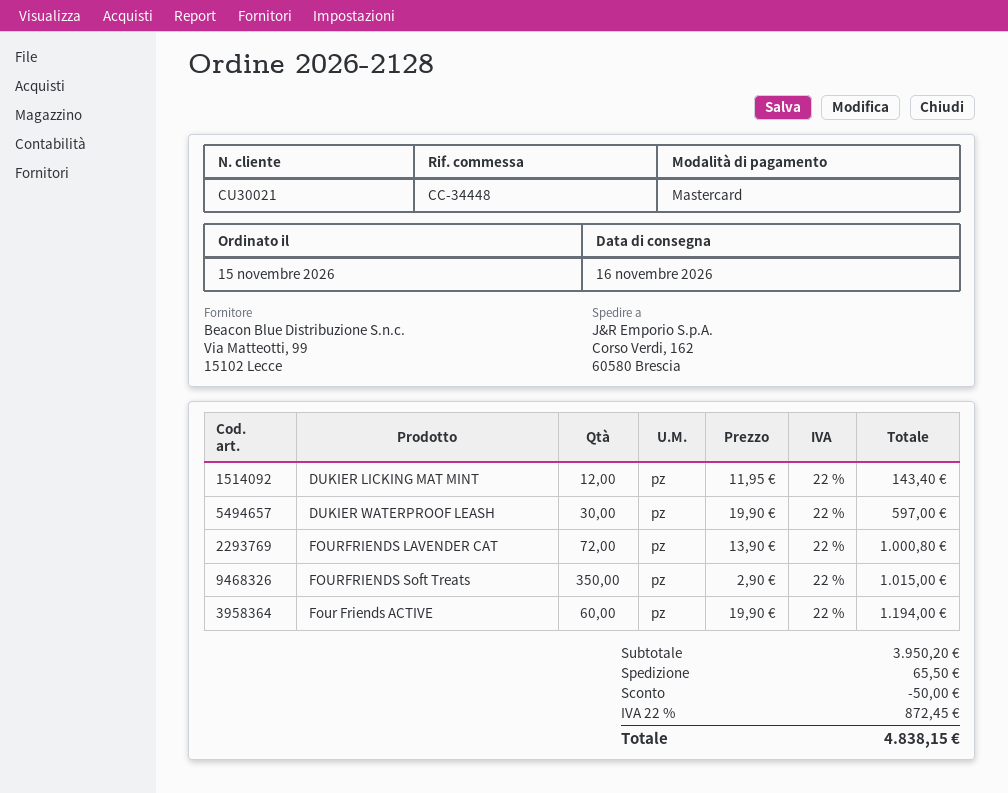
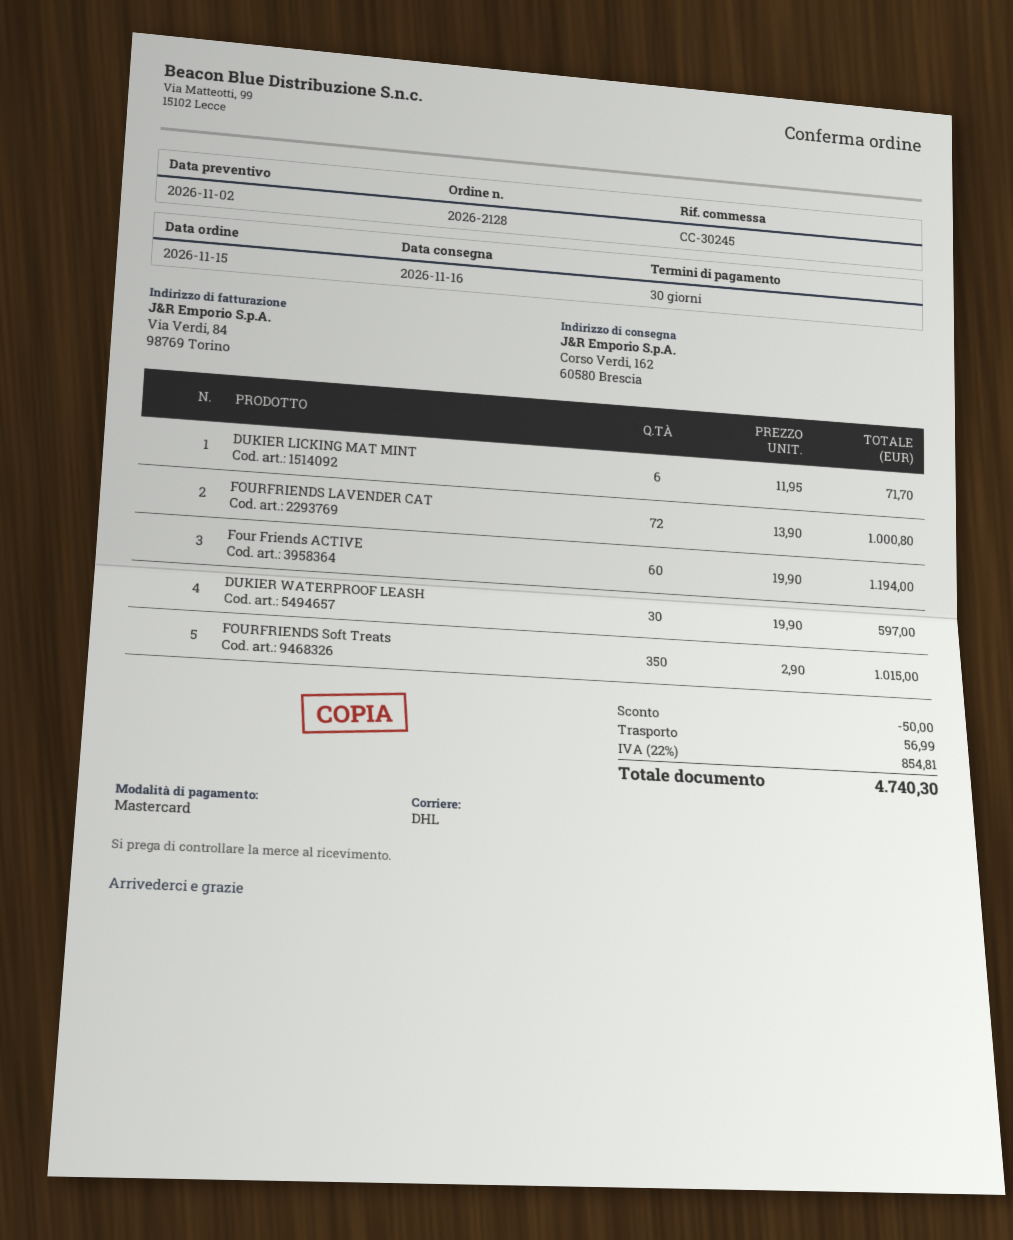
reference: CC-34448 -> CC-30245
DUKIER LICKING MAT MINT: 12 x 11.95 = 143.40 -> 6 x 11.95 = 71.70
shipping: 65.50 -> 56.99
tax: 22% = 872.45 -> 22% = 854.81
total: 4838.15 -> 4740.30

